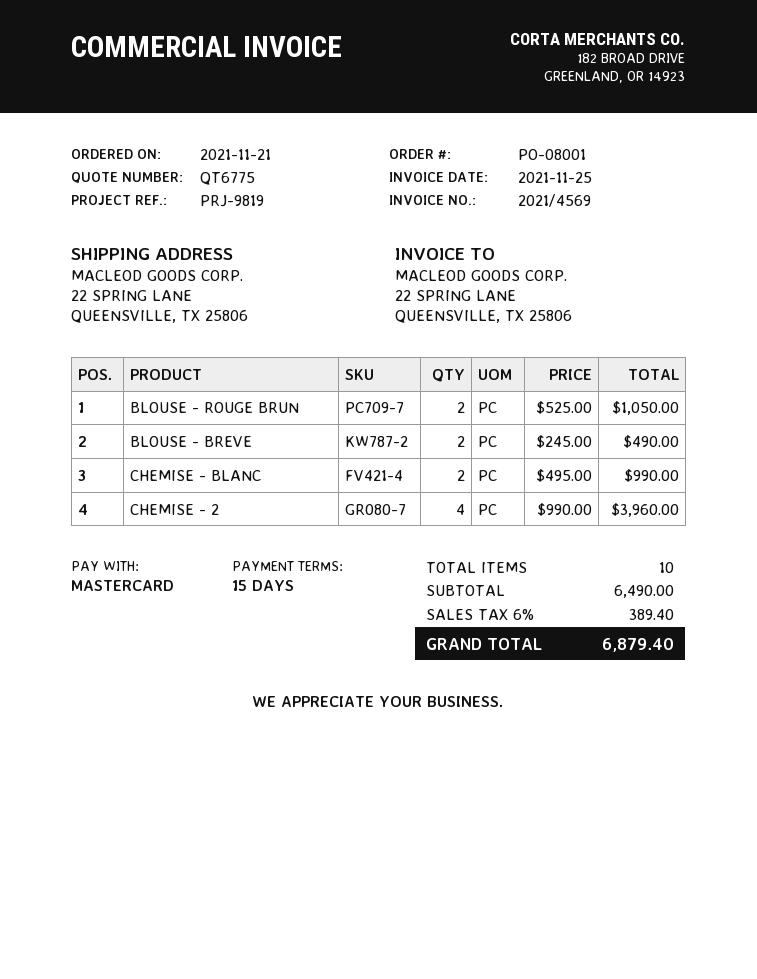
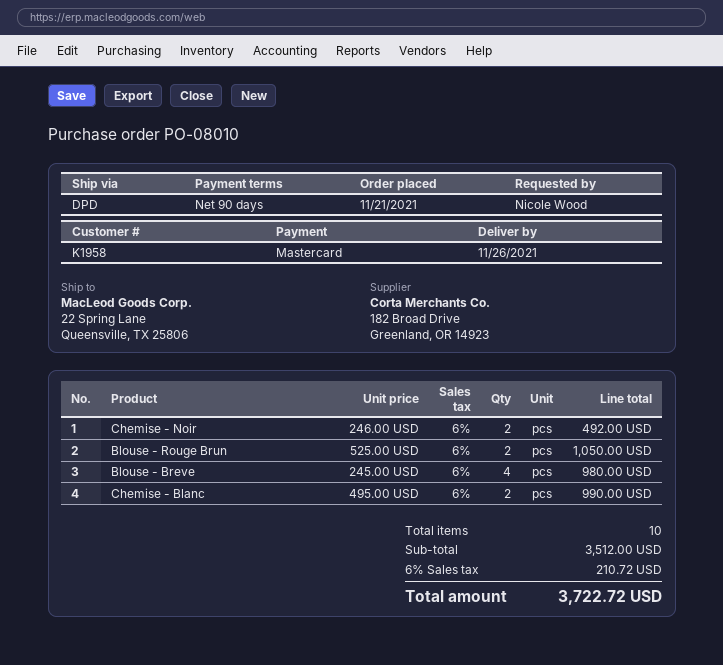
order number: PO-08001 -> PO-08010
payment terms: 15 days -> 90 days
BLOUSE - BREVE: 2 x 245.00 = 490.00 -> 4 x 245.00 = 980.00
CHEMISE - 2: 4 x 990.00 = 3960.00 -> none
Chemise - Noir: none -> 2 x 246.00 = 492.00
subtotal: 6490.00 -> 3512.00
tax: 6% = 389.40 -> 6% = 210.72
total: 6879.40 -> 3722.72

